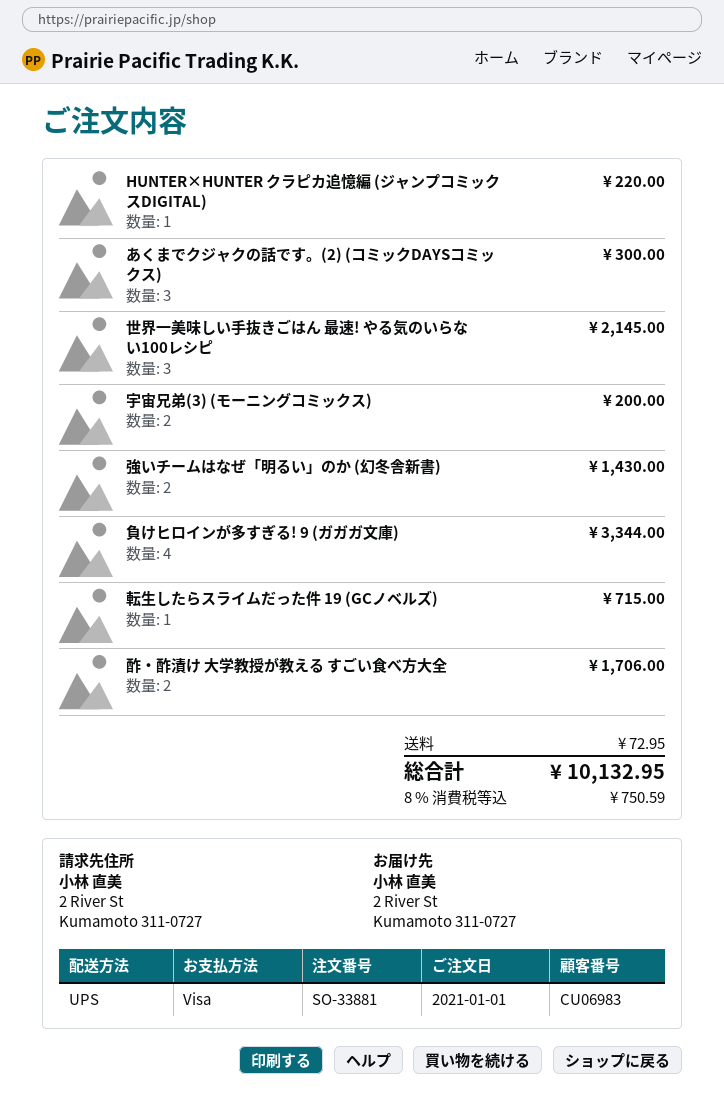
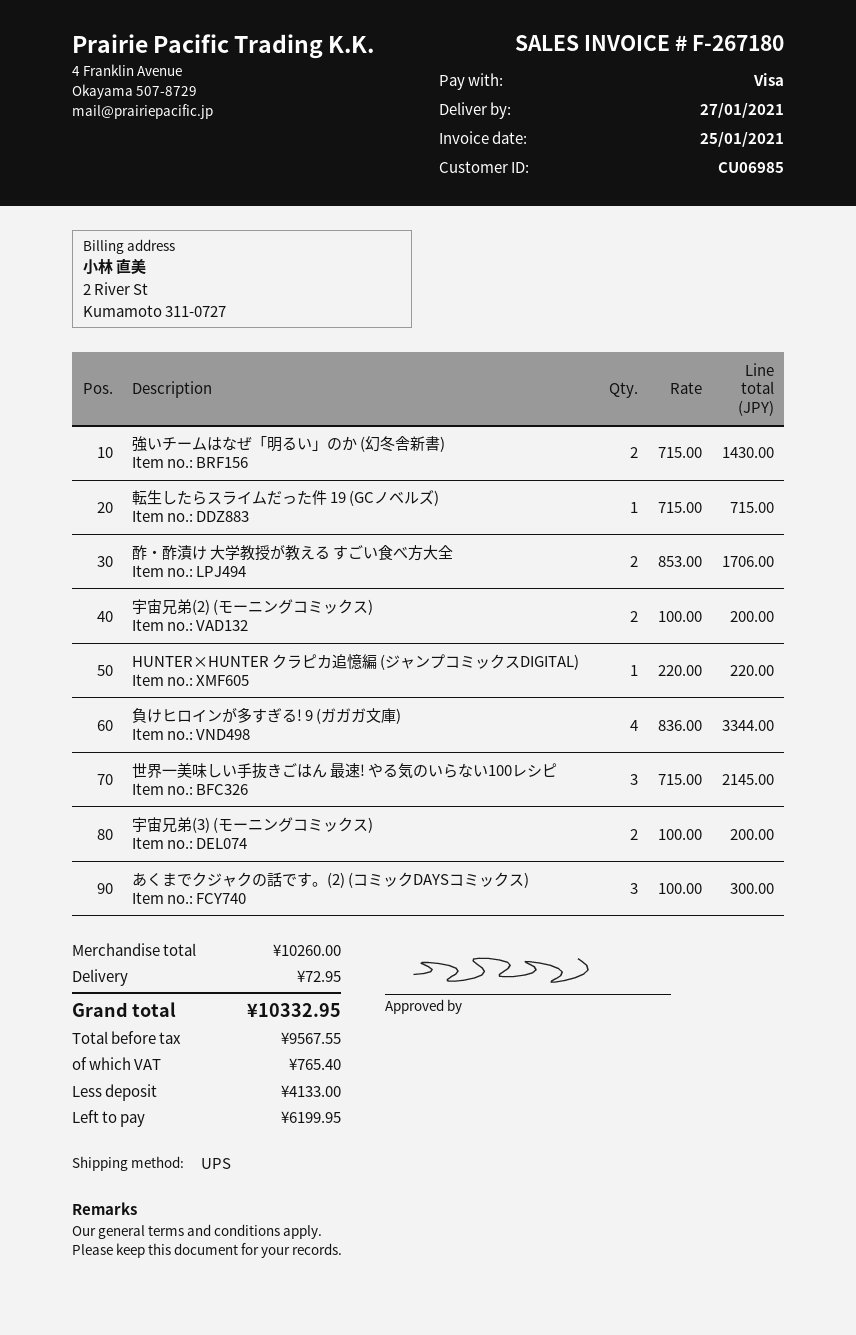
customer number: CU06983 -> CU06985
宇宙兄弟(2) (モーニングコミックス): none -> 2 for 200.00
tax: 750.59 -> 765.40
total: 10132.95 -> 10332.95

